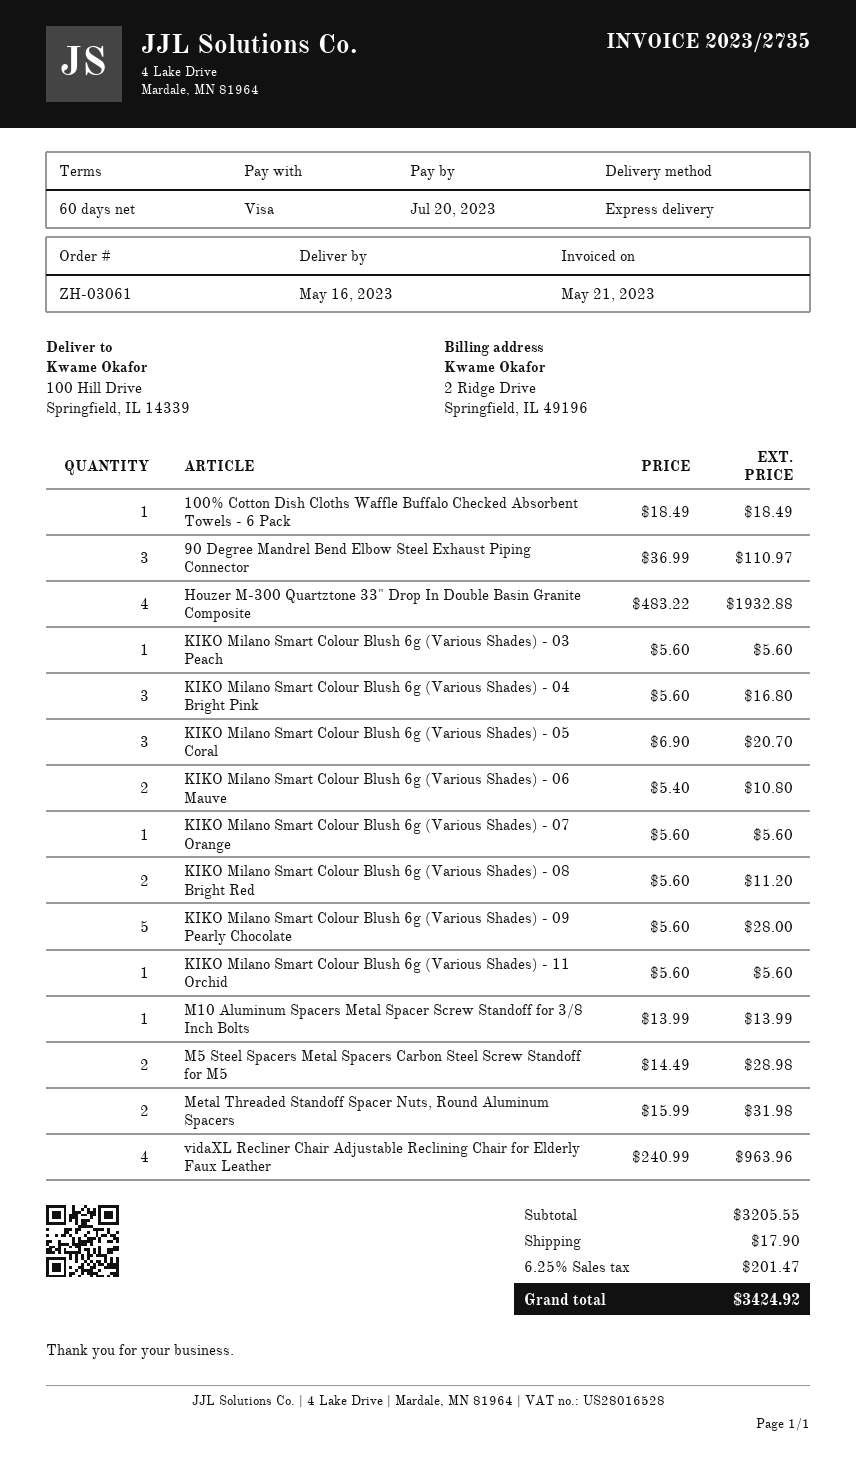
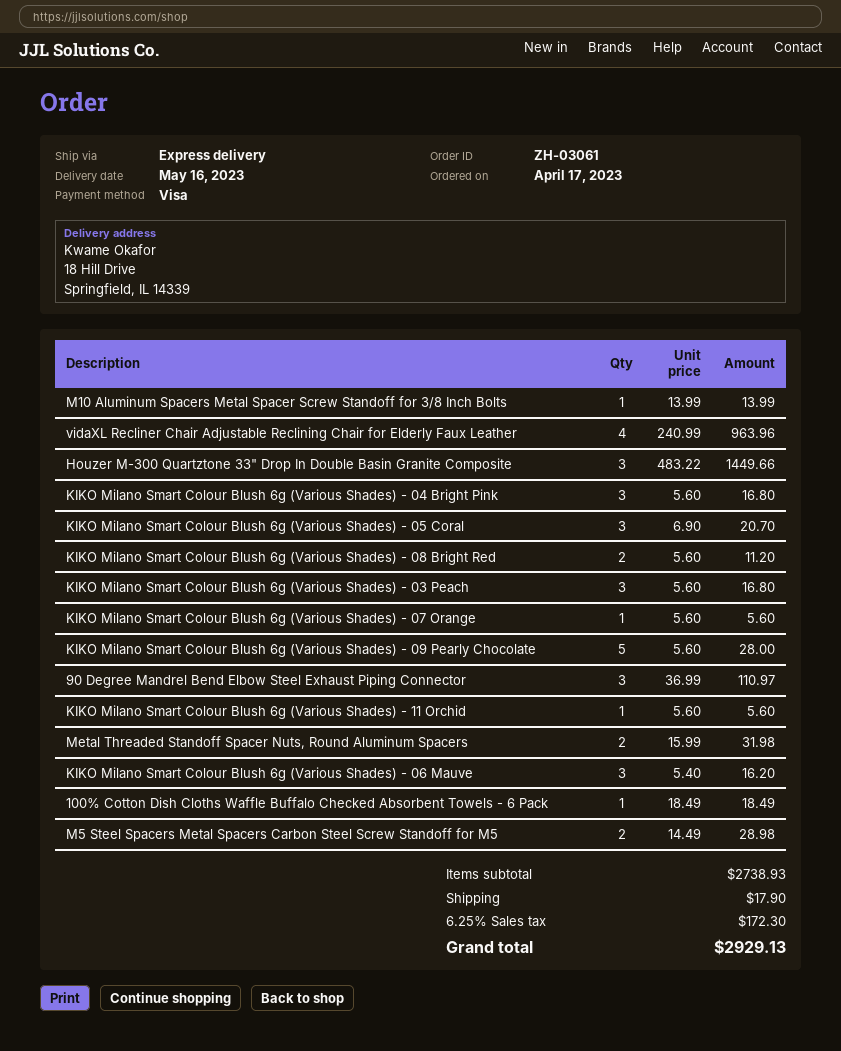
ship to: 100 Hill Drive, Springfield, IL 14339 -> 18 Hill Drive, Springfield, IL 14339
Houzer M-300 Quartztone 33" Drop In Double Basin Granite Composite: 4 x 483.22 = 1932.88 -> 3 x 483.22 = 1449.66
KIKO Milano Smart Colour Blush 6g (Various Shades) - 03 Peach: 1 x 5.60 = 5.60 -> 3 x 5.60 = 16.80
KIKO Milano Smart Colour Blush 6g (Various Shades) - 06 Mauve: 2 x 5.40 = 10.80 -> 3 x 5.40 = 16.20
subtotal: 3205.55 -> 2738.93
tax: 6.25% = 201.47 -> 6.25% = 172.30
total: 3424.92 -> 2929.13

